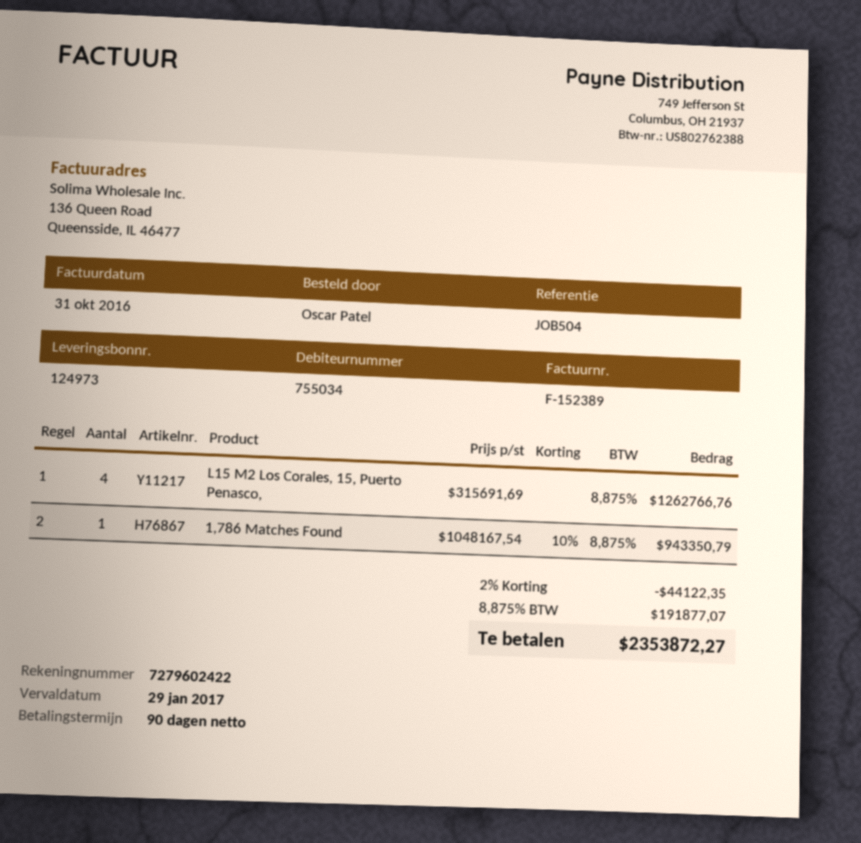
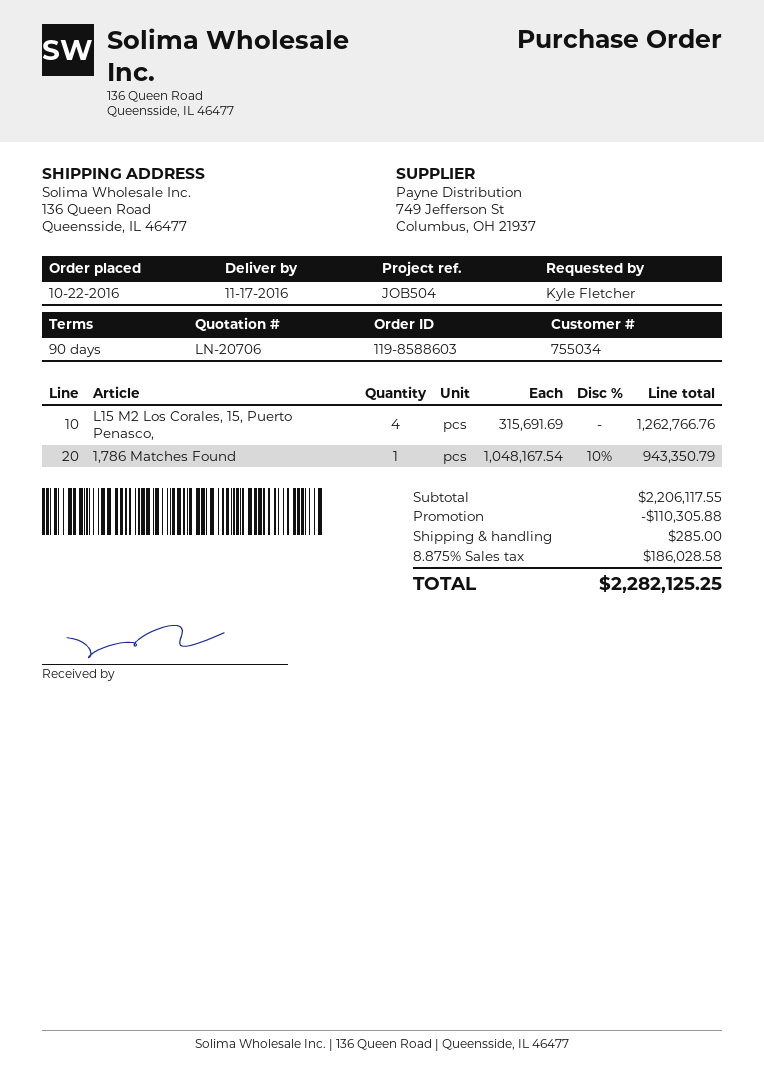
ordered by: Oscar Patel -> Kyle Fletcher
discount: 44122.35 -> 110305.88
shipping: none -> 285.00
tax: 8.875% = 191877.07 -> 8.875% = 186028.58
total: 2353872.27 -> 2282125.25

